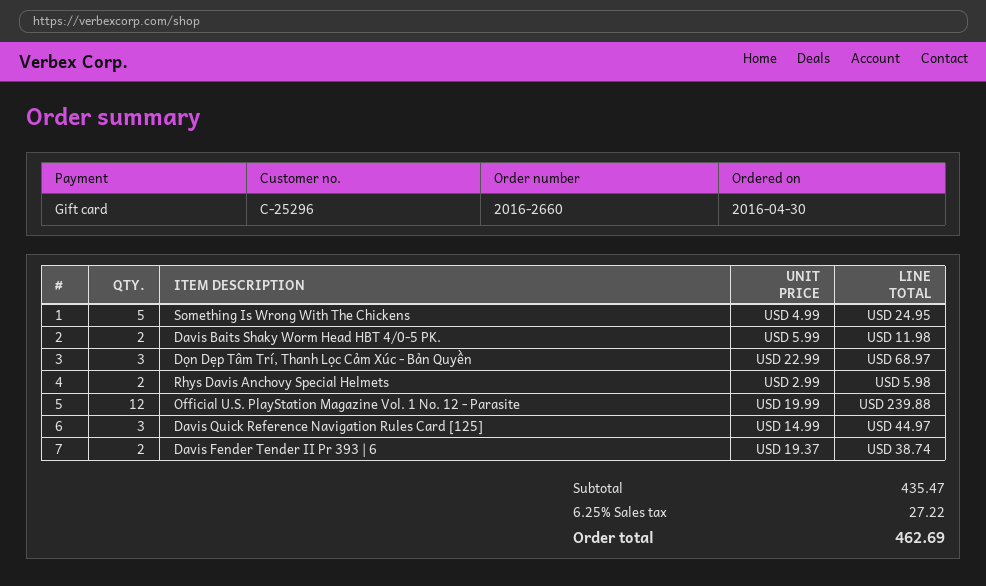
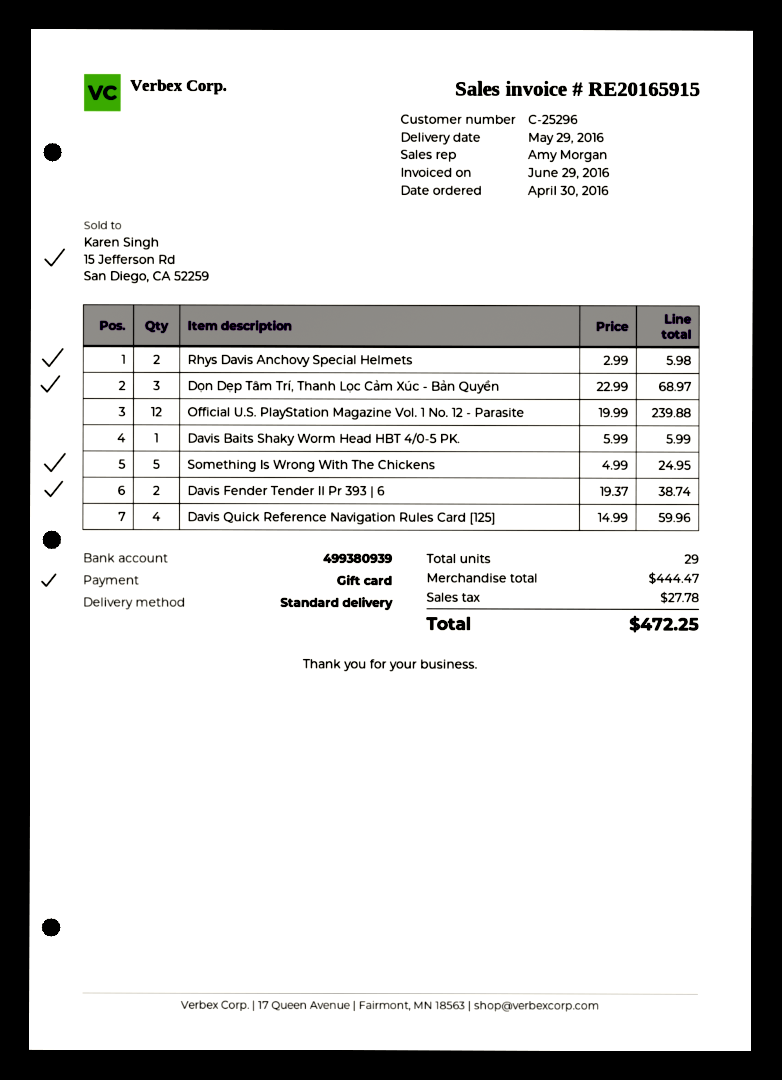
Davis Baits Shaky Worm Head HBT 4/0-5 PK.: 2 x 5.99 = 11.98 -> 1 x 5.99 = 5.99
Davis Quick Reference Navigation Rules Card [125]: 3 x 14.99 = 44.97 -> 4 x 14.99 = 59.96
subtotal: 435.47 -> 444.47
tax: 27.22 -> 27.78
total: 462.69 -> 472.25

